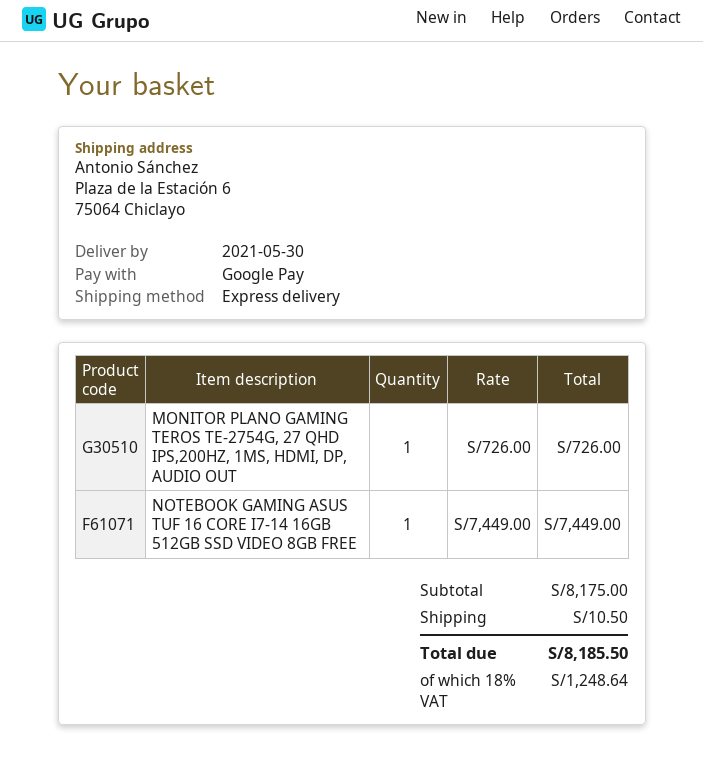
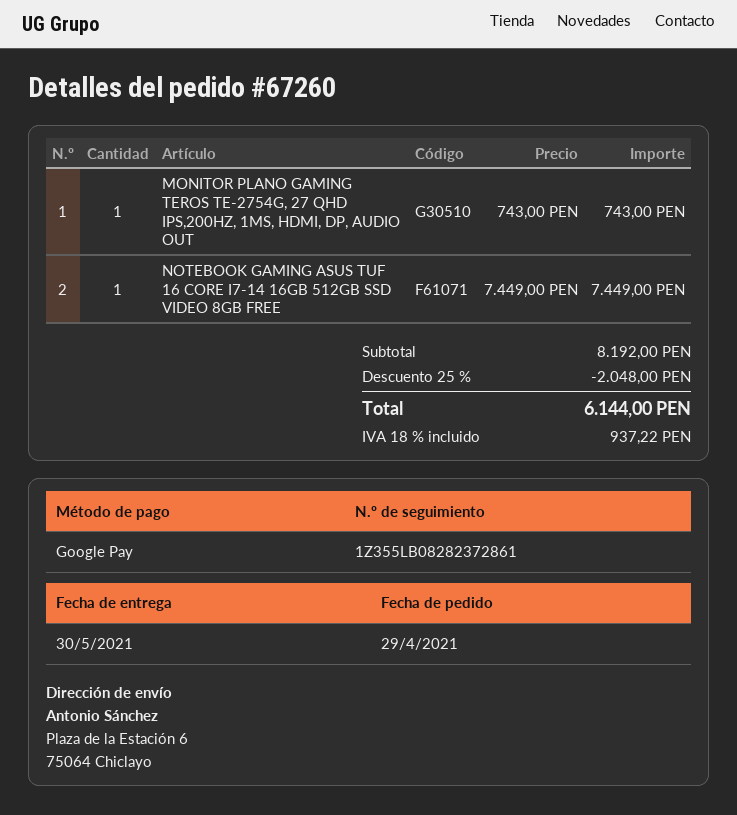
MONITOR PLANO GAMING TEROS TE-2754G, 27 QHD IPS,200HZ, 1MS, HDMI, DP, AUDIO OUT: 1 x 726.00 = 726.00 -> 1 x 743.00 = 743.00
subtotal: 8175.00 -> 8192.00
discount: none -> 25% = 2048.00
shipping: 10.50 -> none
tax: 18% = 1248.64 -> 18% = 937.22
total: 8185.50 -> 6144.00

